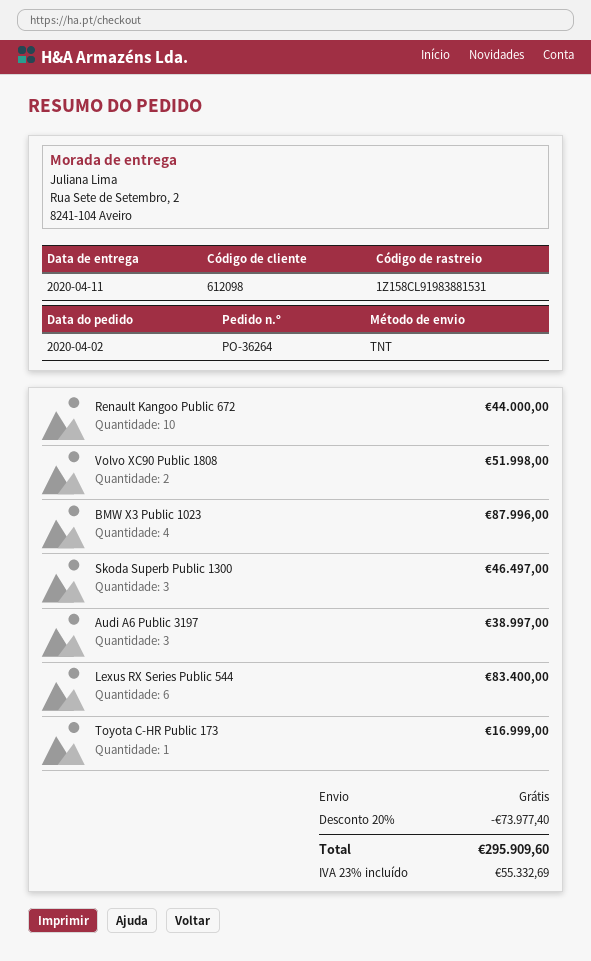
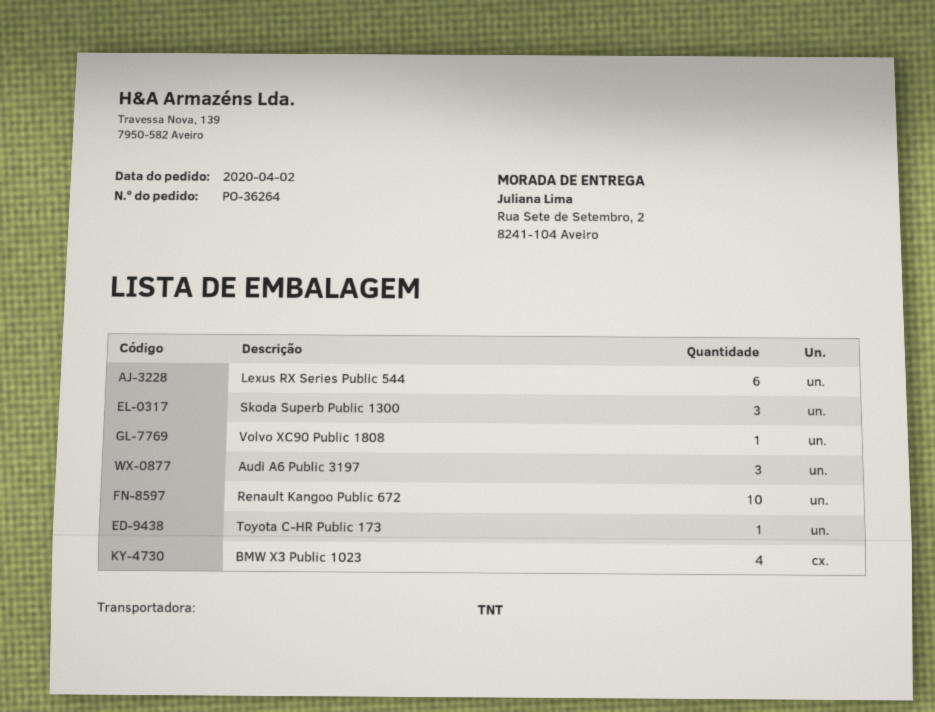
Volvo XC90 Public 1808: 2 -> 1

